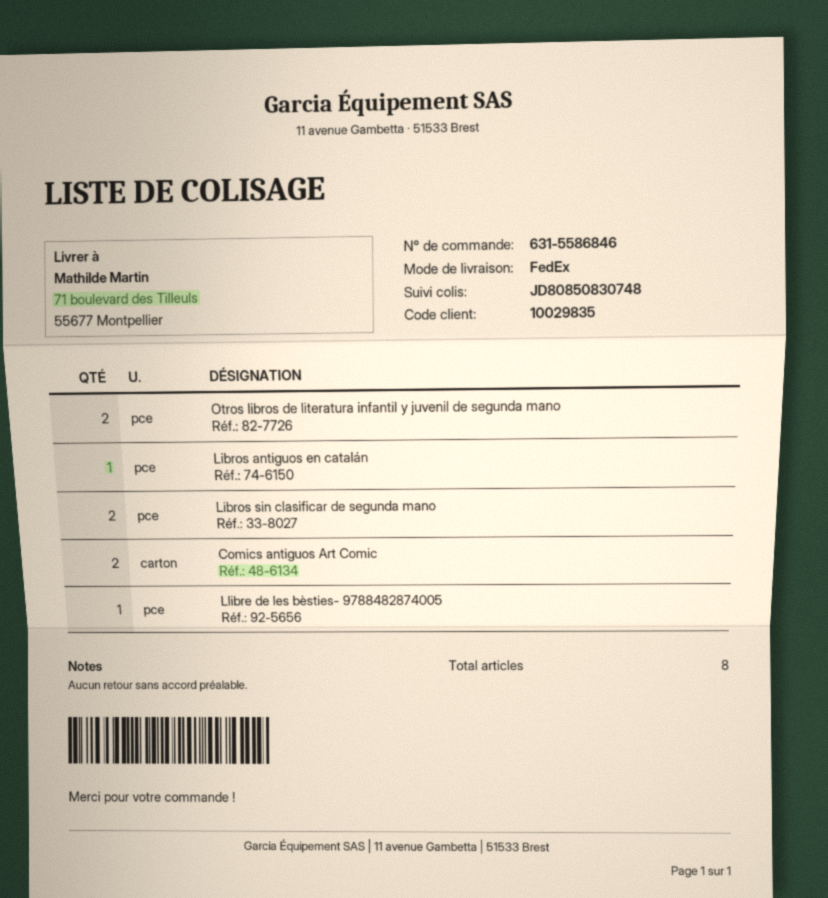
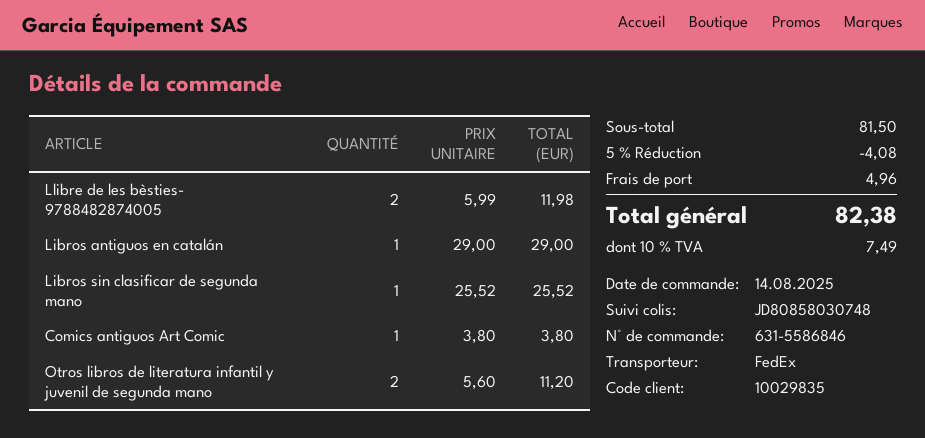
tracking number: JD80850830748 -> JD80858030748
Libros sin clasificar de segunda mano: 2 -> 1
Comics antiguos Art Comic: 2 -> 1
Llibre de les bèsties- 9788482874005: 1 -> 2

